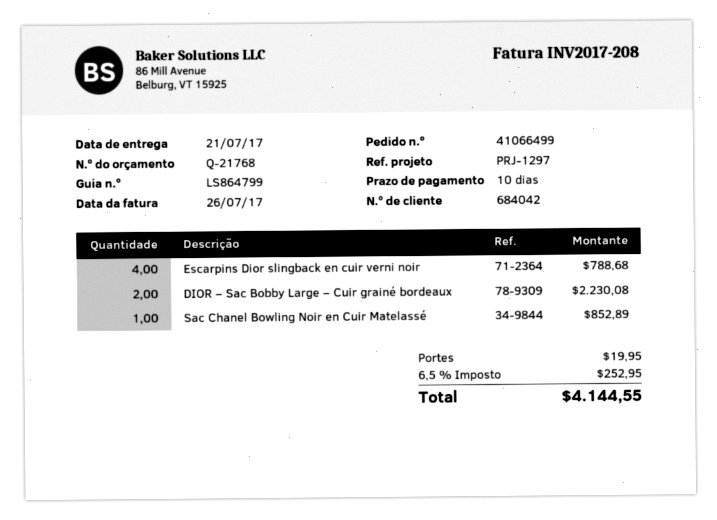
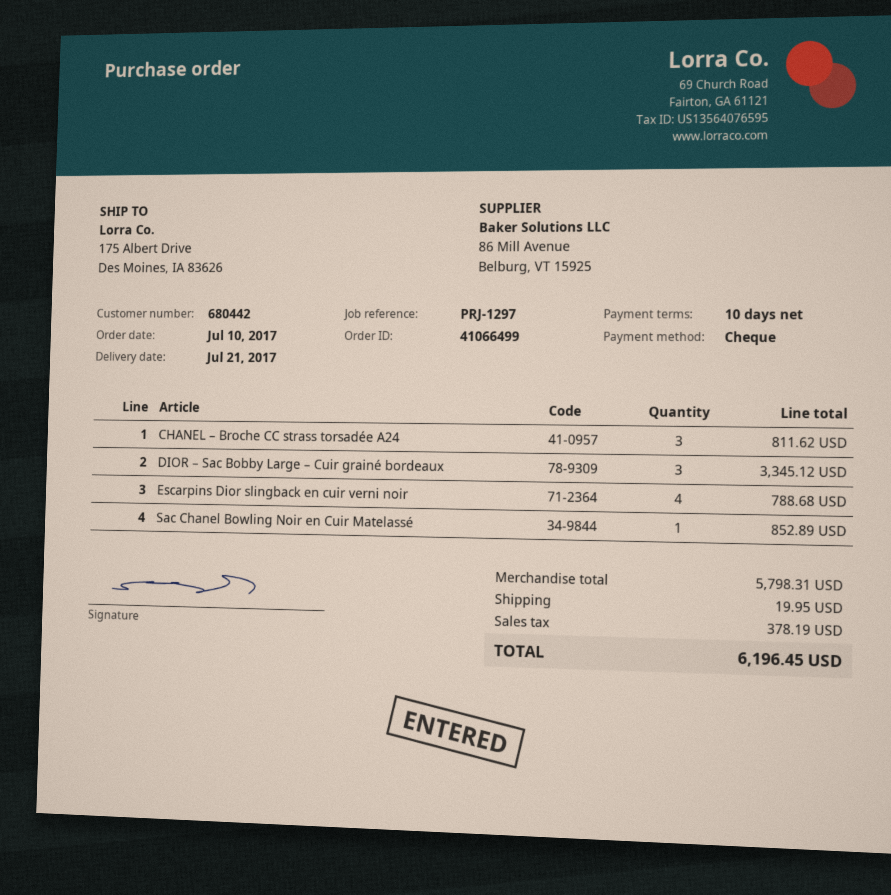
customer number: 684042 -> 680442
DIOR – Sac Bobby Large – Cuir grainé bordeaux: 2 for 2230.08 -> 3 for 3345.12
CHANEL – Broche CC strass torsadée A24: none -> 3 for 811.62
tax: 252.95 -> 378.19
total: 4144.55 -> 6196.45

